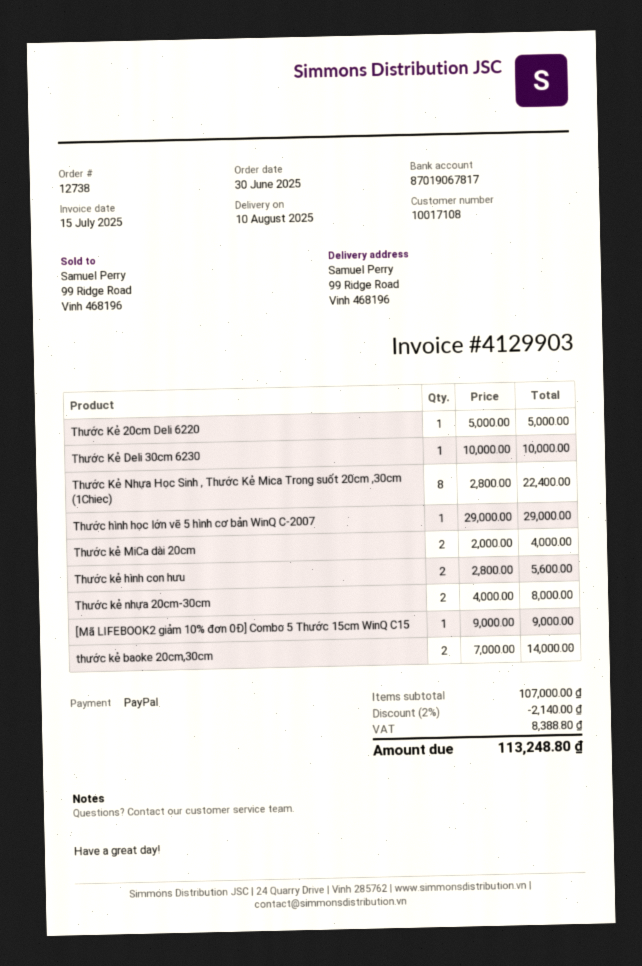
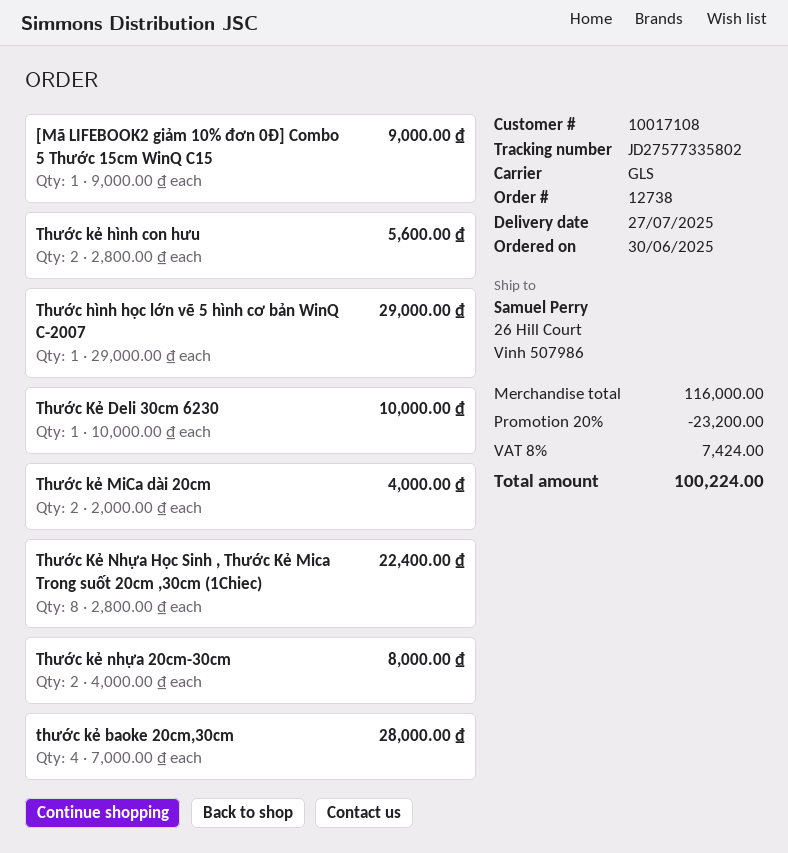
delivery date: 2025-08-10 -> 2025-07-27
ship to: 99 Ridge Road, Vinh 468196 -> 26 Hill Court, Vinh 507986
Thước Kẻ 20cm Deli 6220: 1 x 5000.00 = 5000.00 -> none
thước kẻ baoke 20cm,30cm: 2 x 7000.00 = 14000.00 -> 4 x 7000.00 = 28000.00
subtotal: 107000.00 -> 116000.00
discount: 2% = 2140.00 -> 20% = 23200.00
tax: 8388.80 -> 7424.00
total: 113248.80 -> 100224.00

